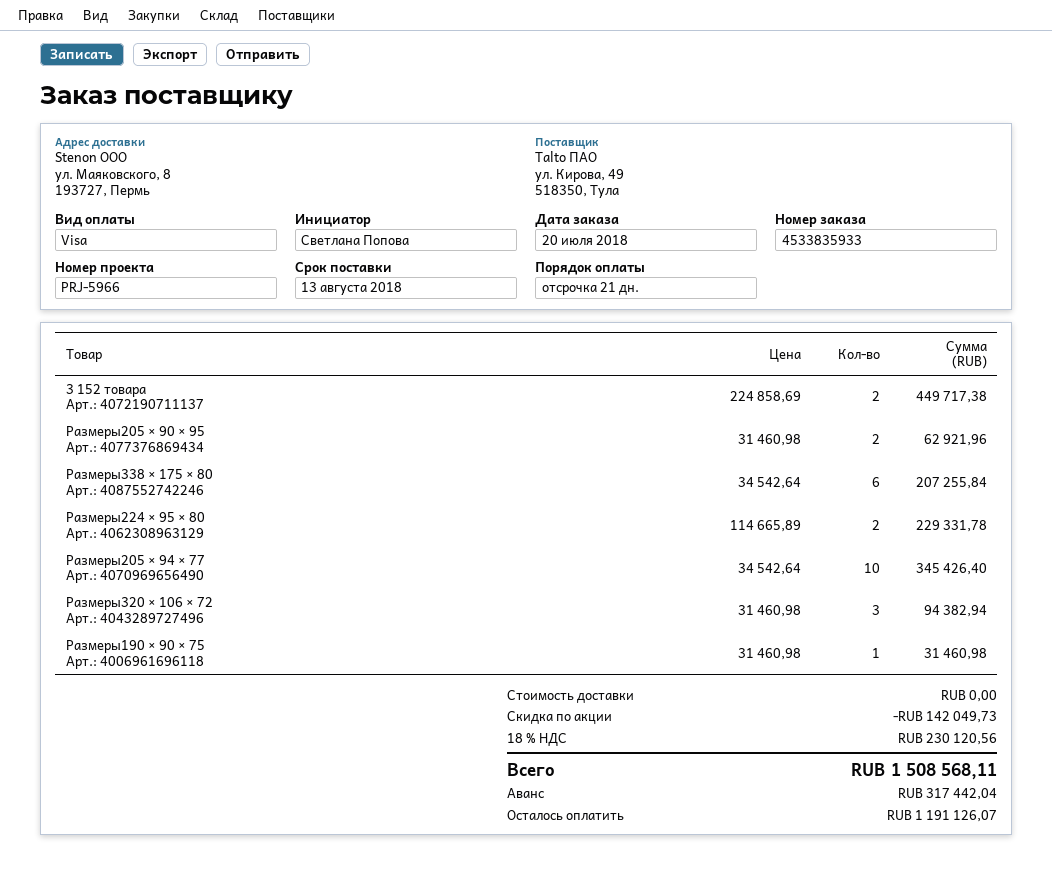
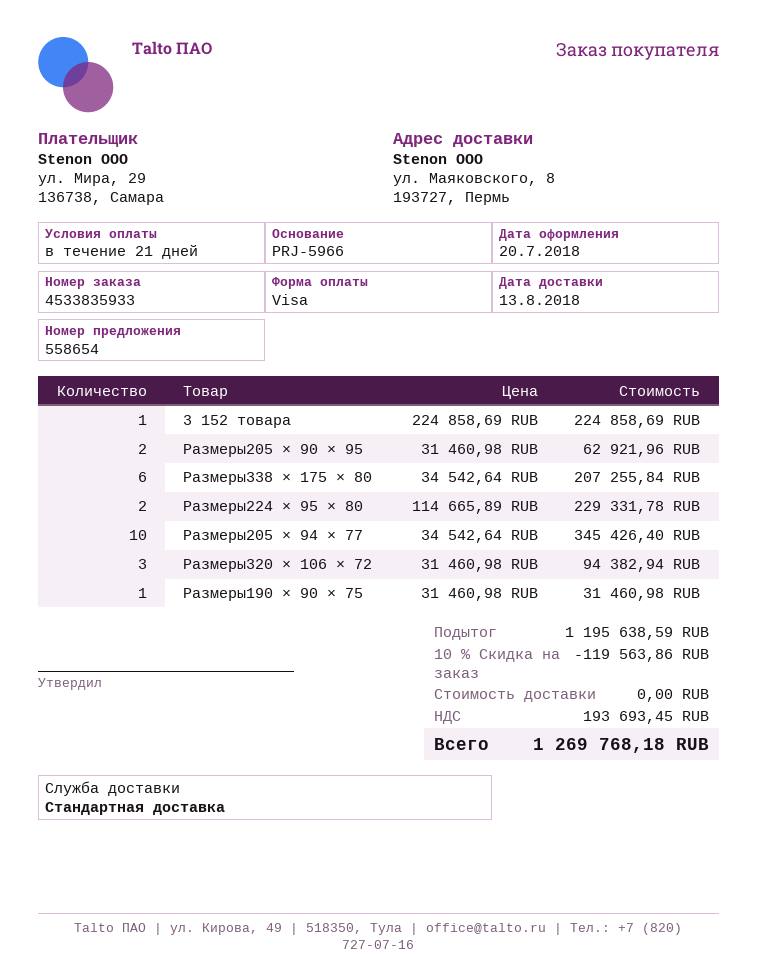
3 152 товара: 2 x 224858.69 = 449717.38 -> 1 x 224858.69 = 224858.69
discount: 142049.73 -> 119563.86
tax: 230120.56 -> 193693.45
total: 1508568.11 -> 1269768.18

